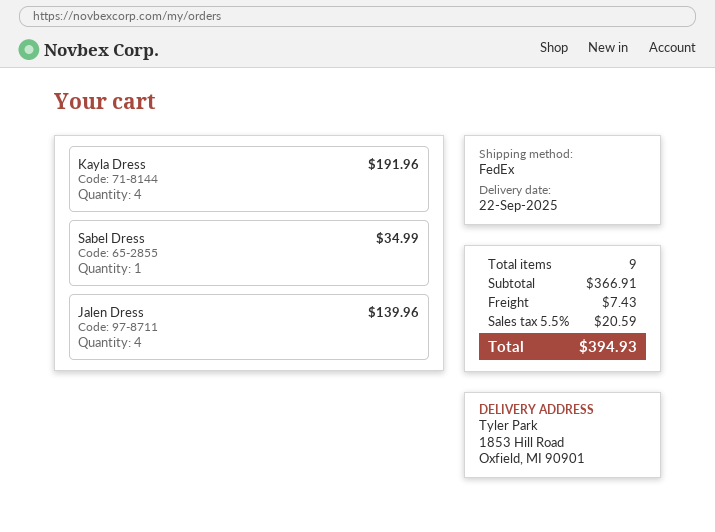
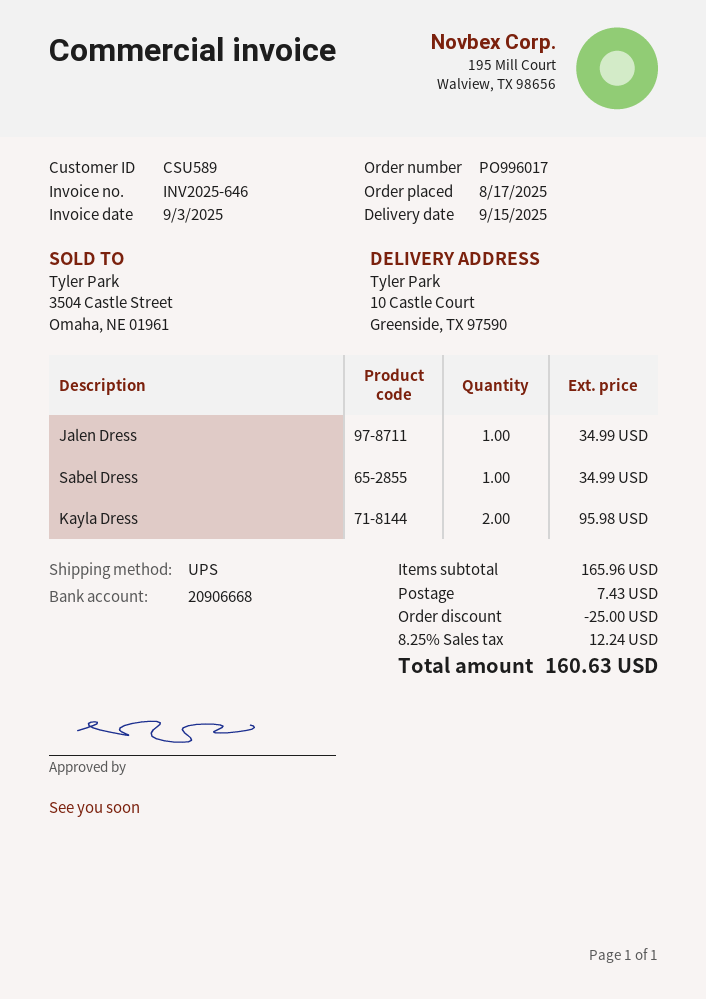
delivery date: 2025-09-22 -> 2025-09-15
shipping method: FedEx -> UPS
ship to: 1853 Hill Road, Oxfield, MI 90901 -> 10 Castle Court, Greenside, TX 97590
Kayla Dress: 4 for 191.96 -> 2 for 95.98
Jalen Dress: 4 for 139.96 -> 1 for 34.99
subtotal: 366.91 -> 165.96
discount: none -> 25.00
tax: 5.5% = 20.59 -> 8.25% = 12.24
total: 394.93 -> 160.63

